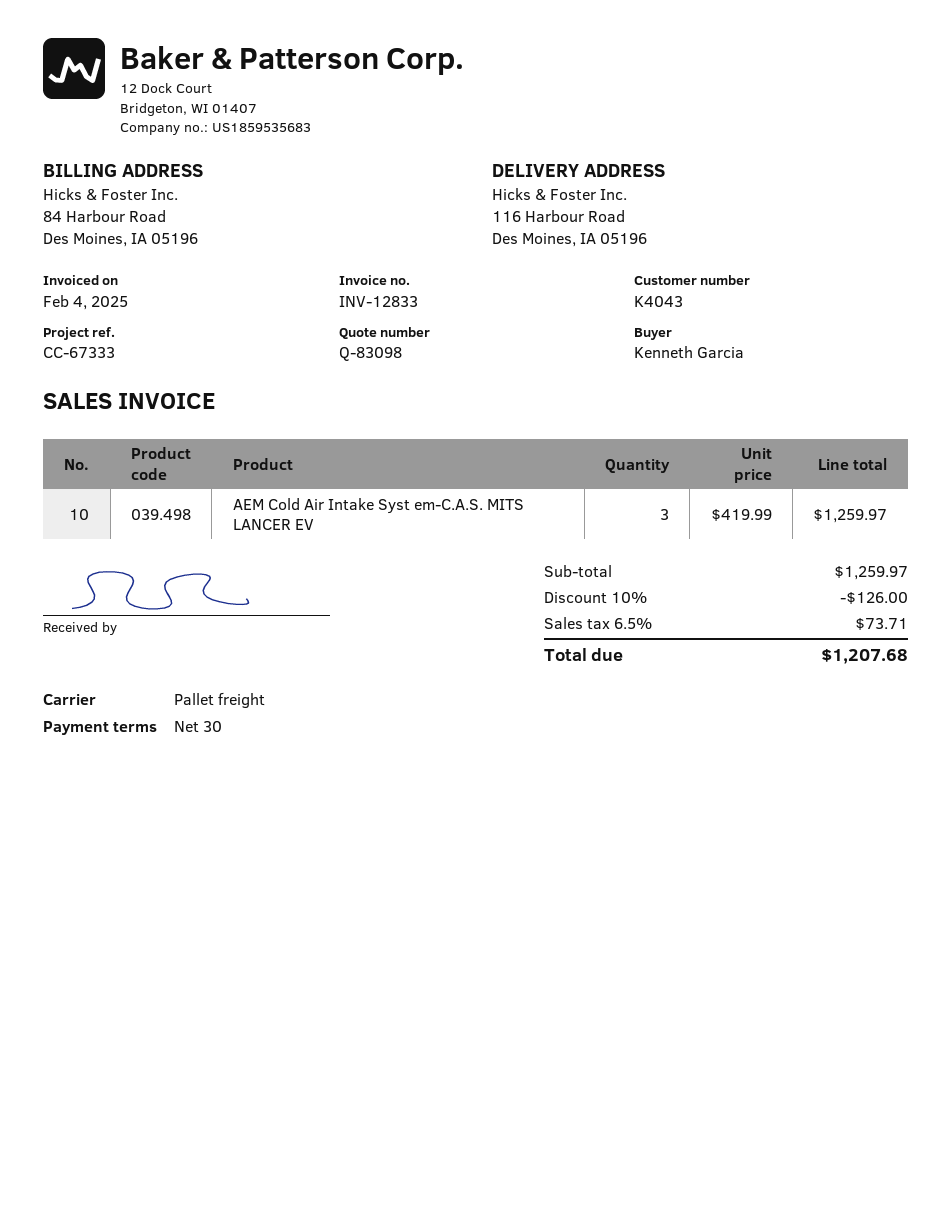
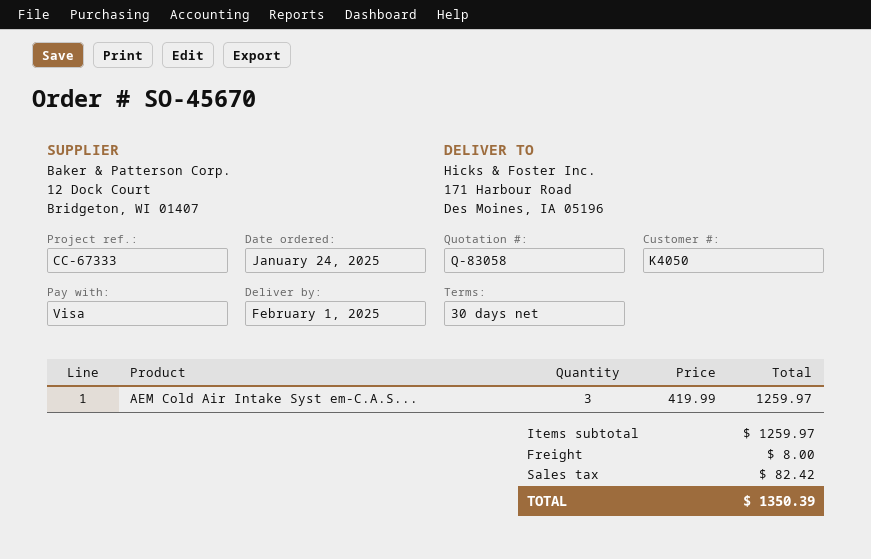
quote number: Q-83098 -> Q-83058
customer number: K4043 -> K4050
ship to: 116 Harbour Road, Des Moines, IA 05196 -> 171 Harbour Road, Des Moines, IA 05196
discount: 10% = 126.00 -> none
shipping: none -> 8.00
tax: 73.71 -> 82.42
total: 1207.68 -> 1350.39

